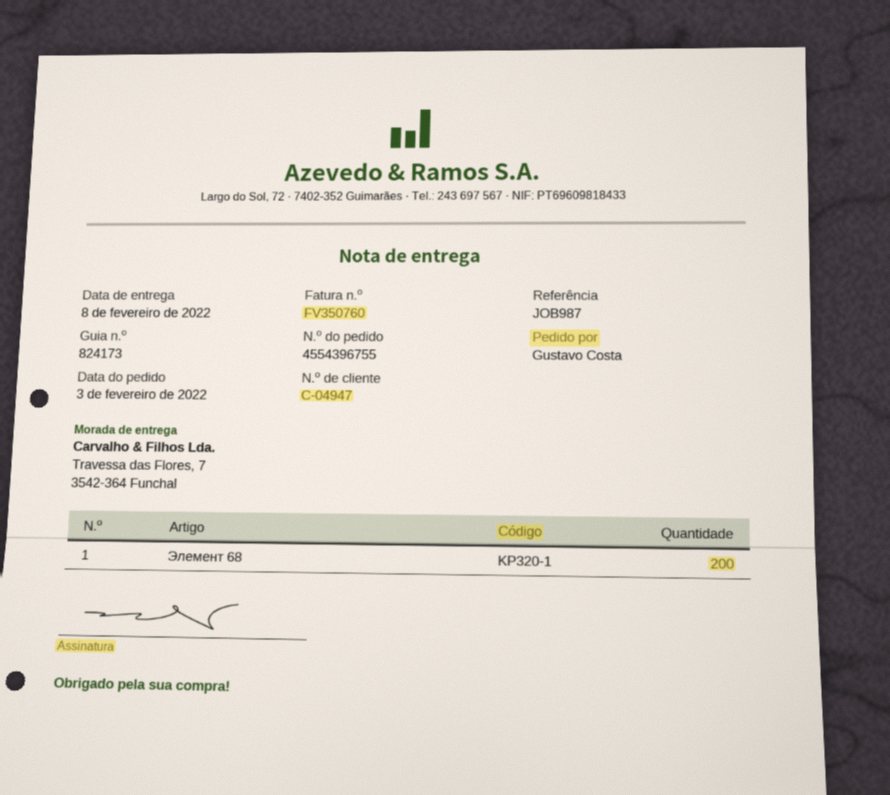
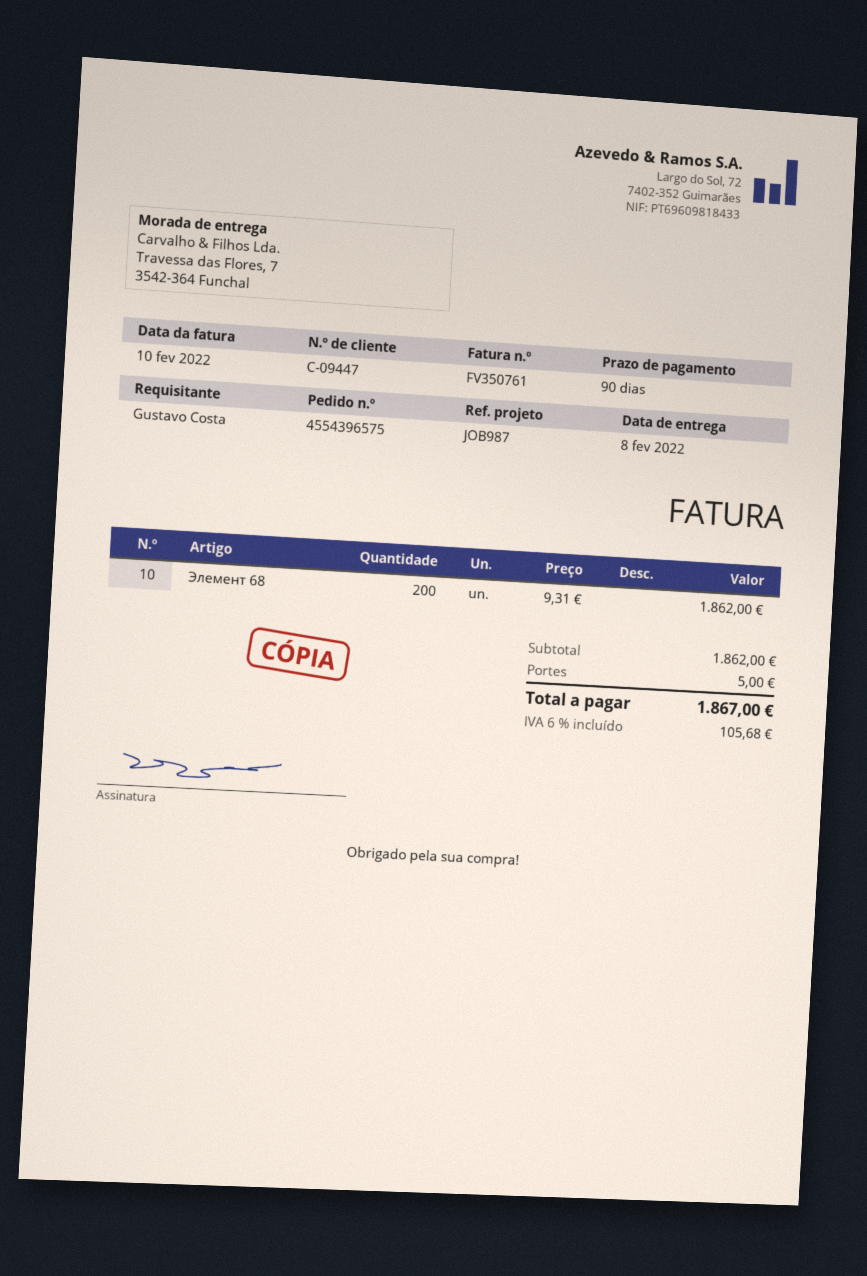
order number: 4554396755 -> 4554396575
invoice number: FV350760 -> FV350761
customer number: C-04947 -> C-09447

